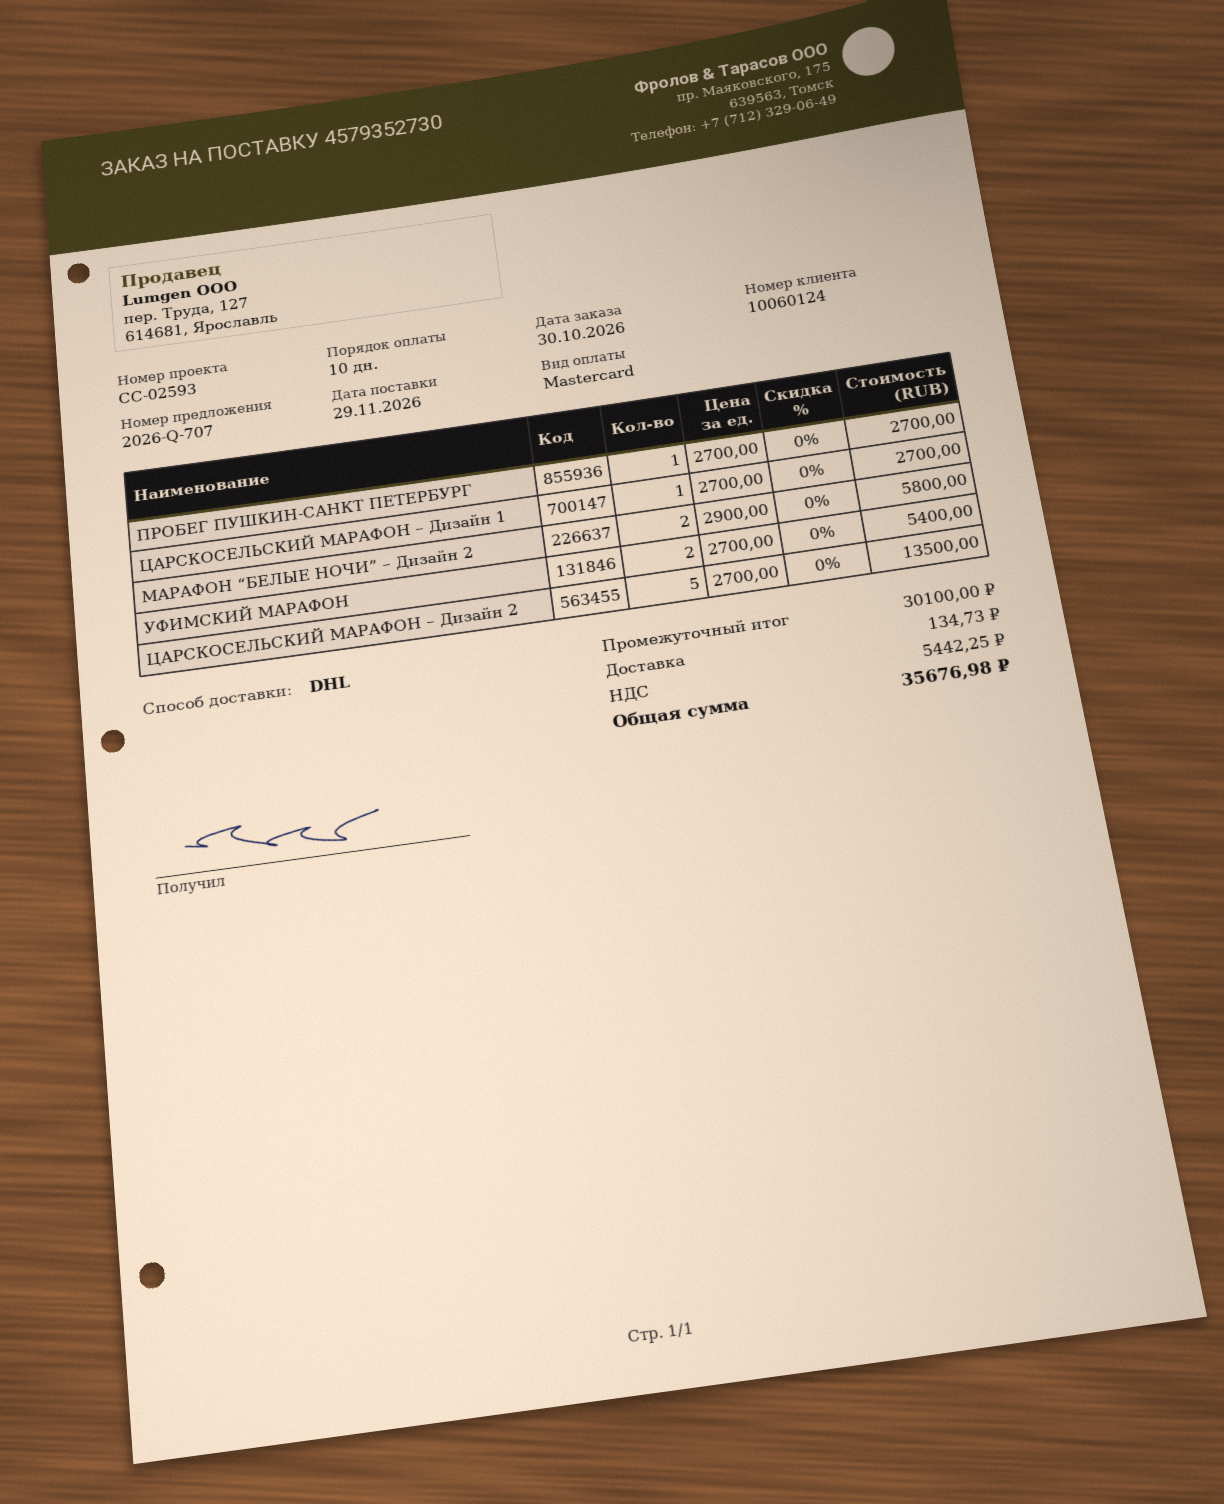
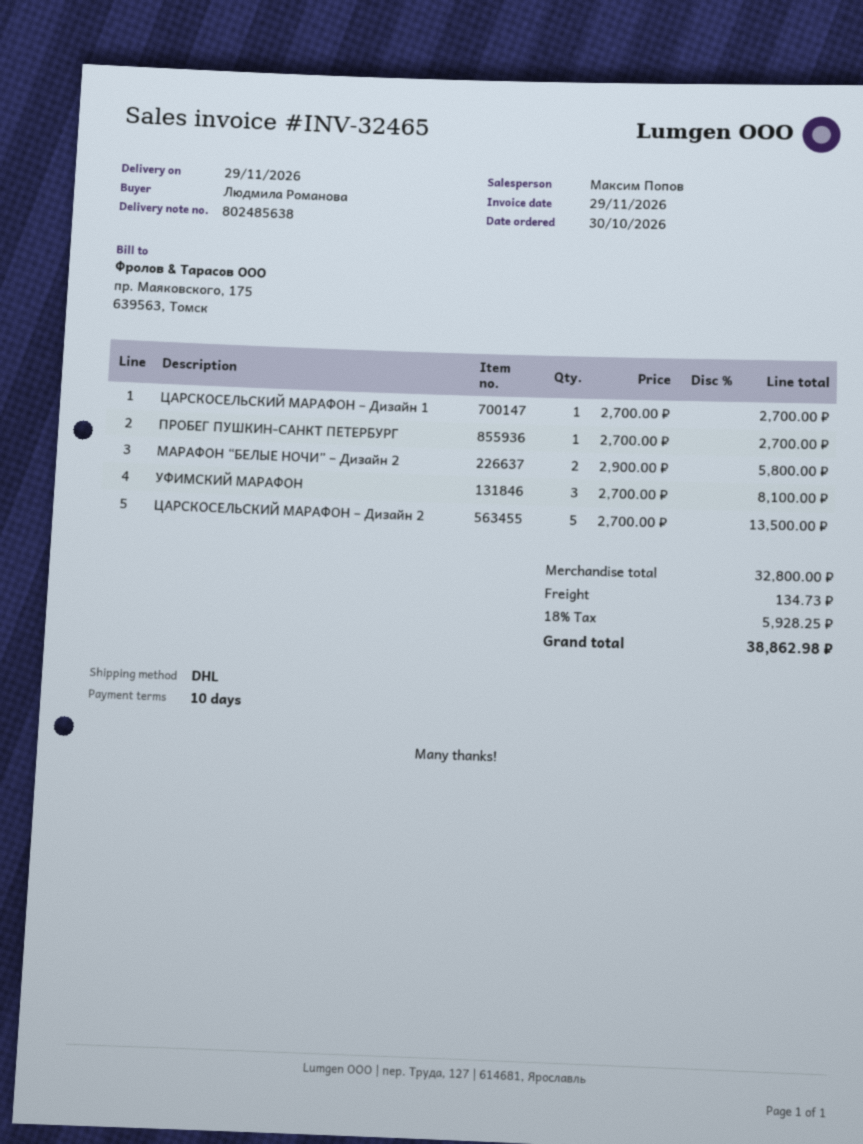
УФИМСКИЙ МАРАФОН: 2 x 2700.00 = 5400.00 -> 3 x 2700.00 = 8100.00
subtotal: 30100.00 -> 32800.00
tax: 5442.25 -> 5928.25
total: 35676.98 -> 38862.98

